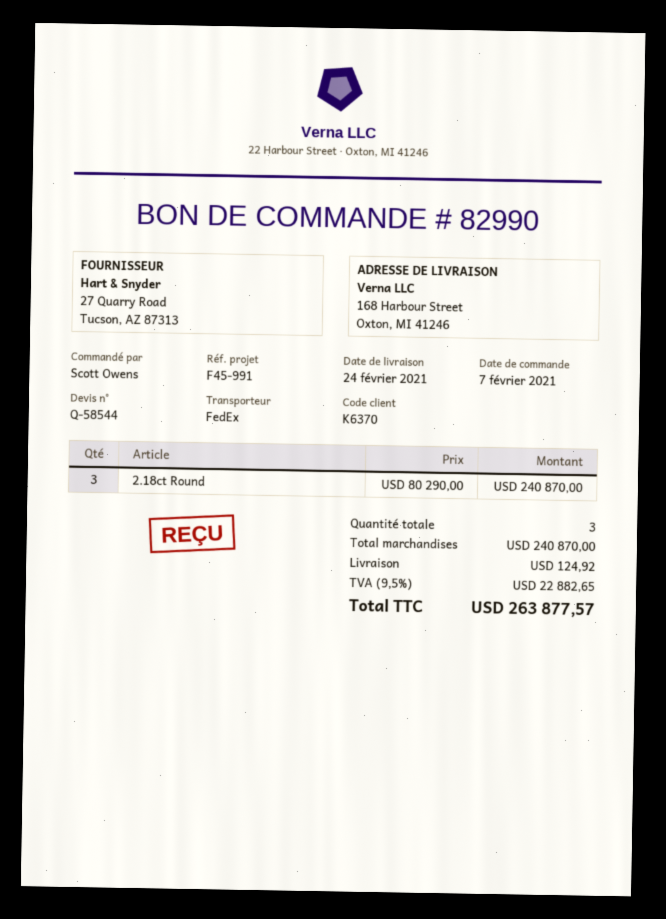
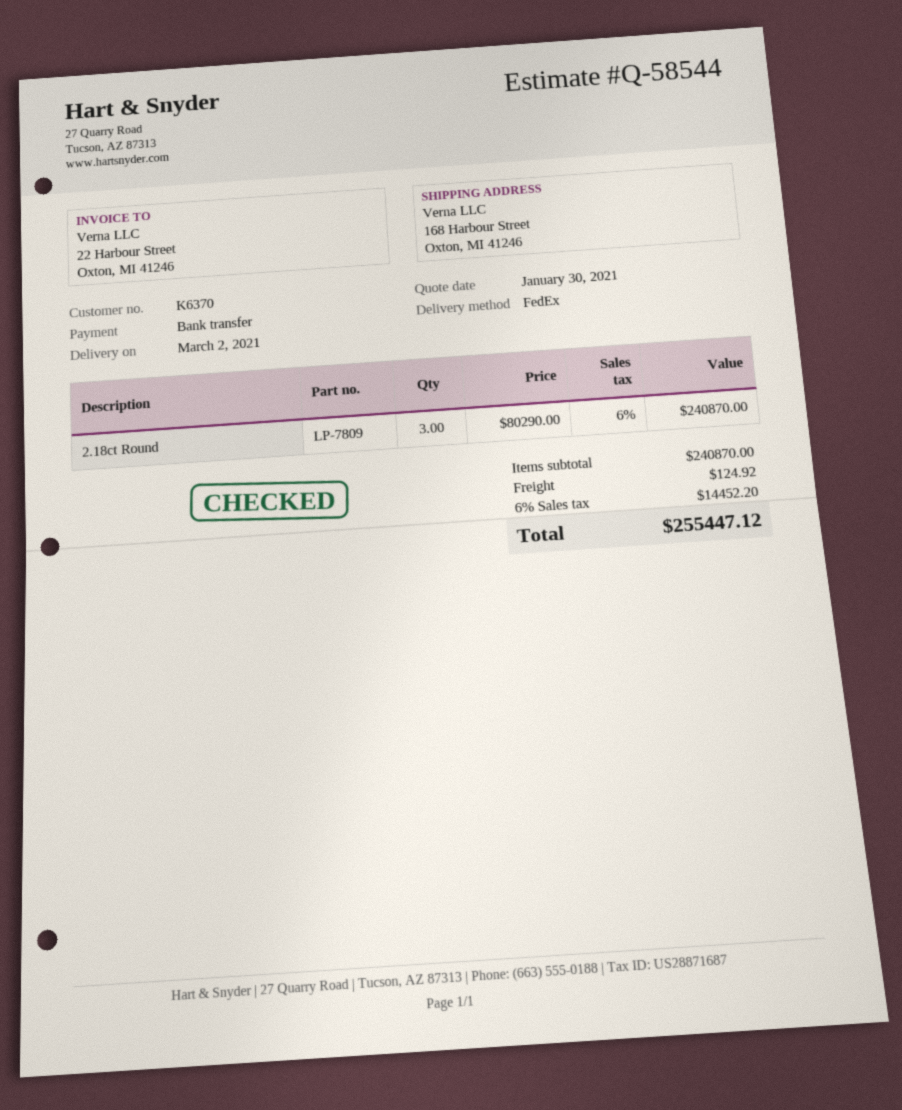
delivery date: 2021-02-24 -> 2021-03-02
tax: 9.5% = 22882.65 -> 6% = 14452.20
total: 263877.57 -> 255447.12

